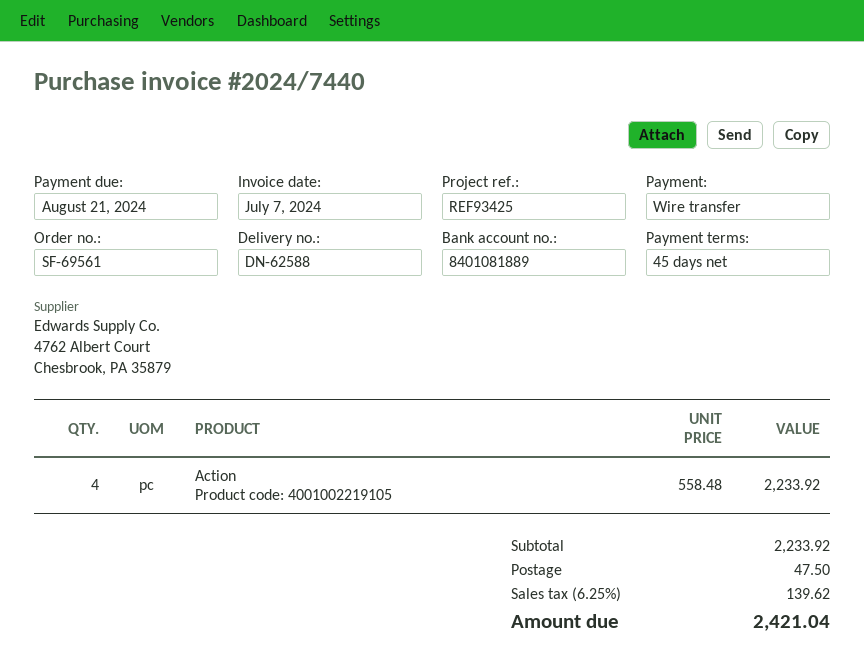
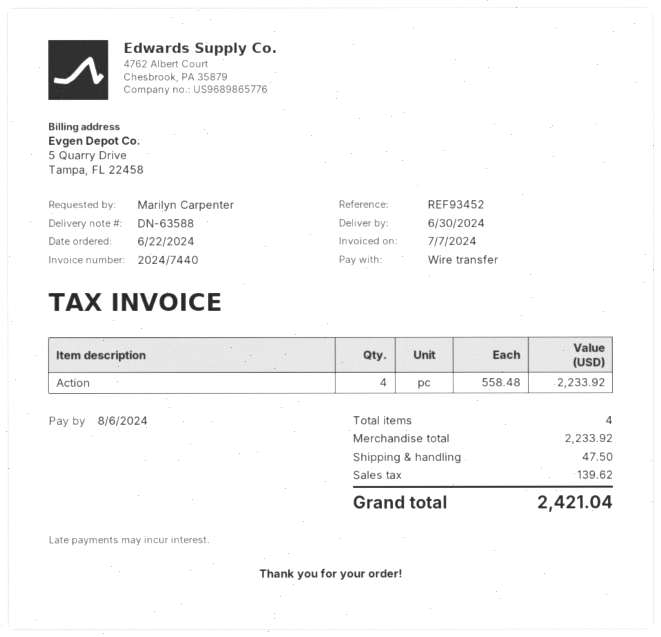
delivery note number: DN-62588 -> DN-63588
due date: 2024-08-21 -> 2024-08-06
reference: REF93425 -> REF93452

